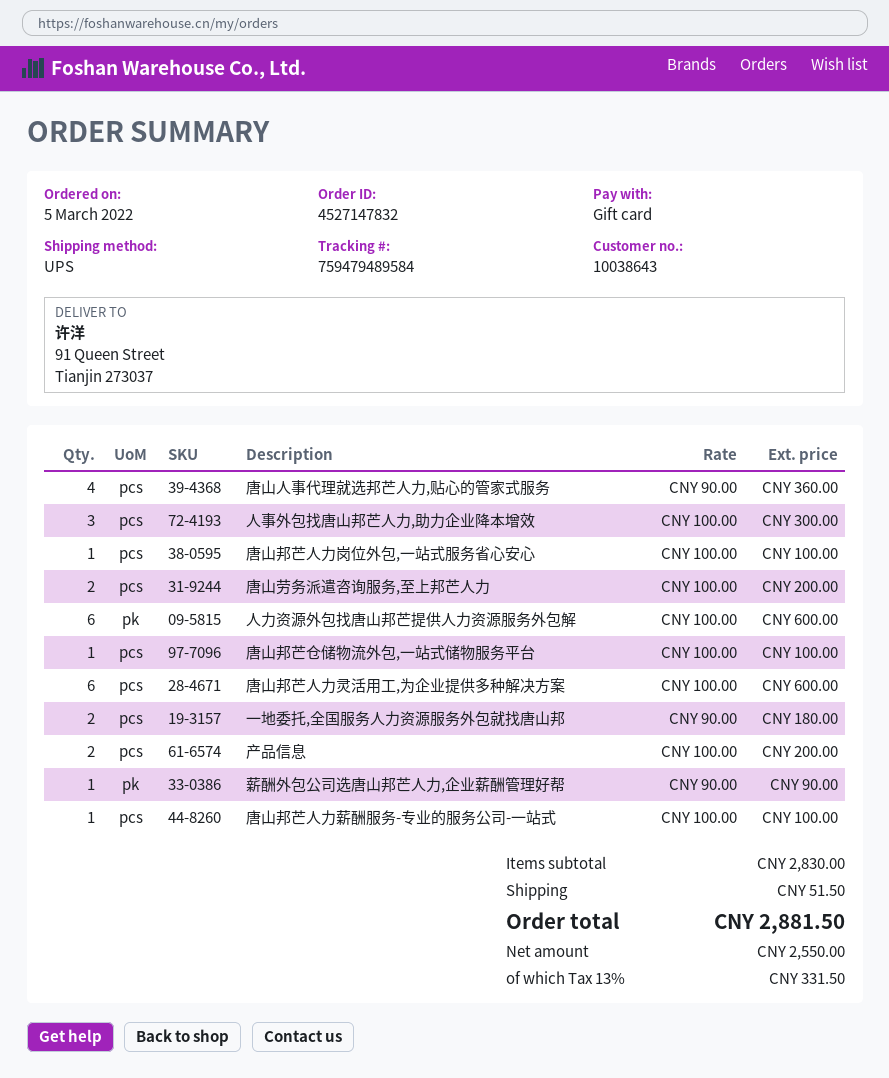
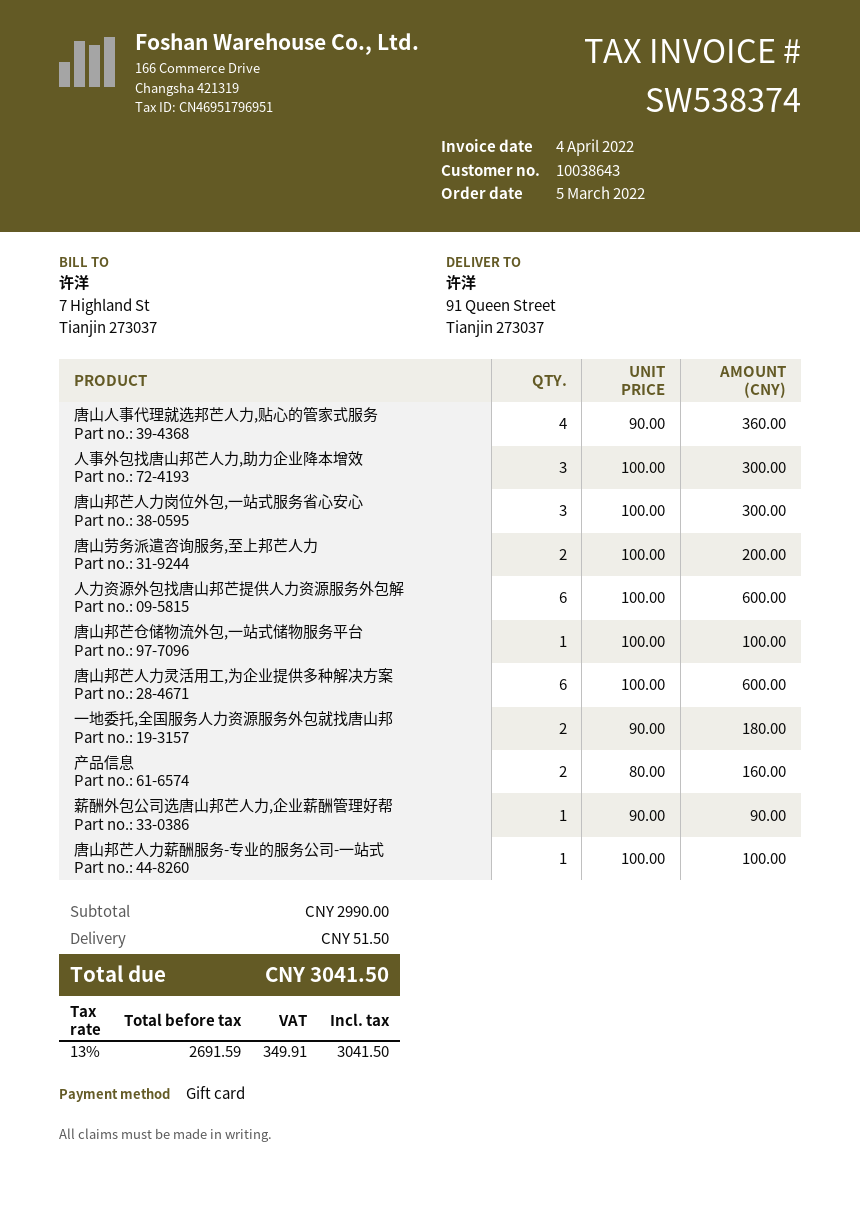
唐山邦芒人力岗位外包,一站式服务省心安心: 1 x 100.00 = 100.00 -> 3 x 100.00 = 300.00
产品信息: 2 x 100.00 = 200.00 -> 2 x 80.00 = 160.00
subtotal: 2830.00 -> 2990.00
net: 2550.00 -> 2691.59
tax: 13% = 331.50 -> 13% = 349.91
total: 2881.50 -> 3041.50

